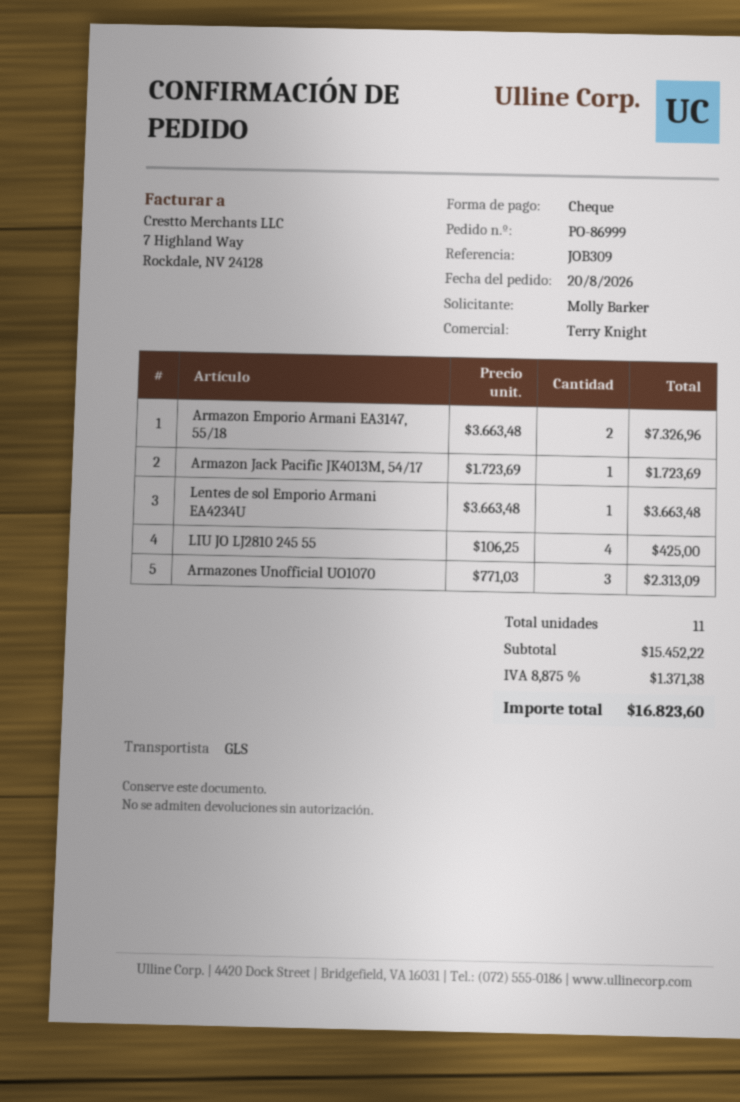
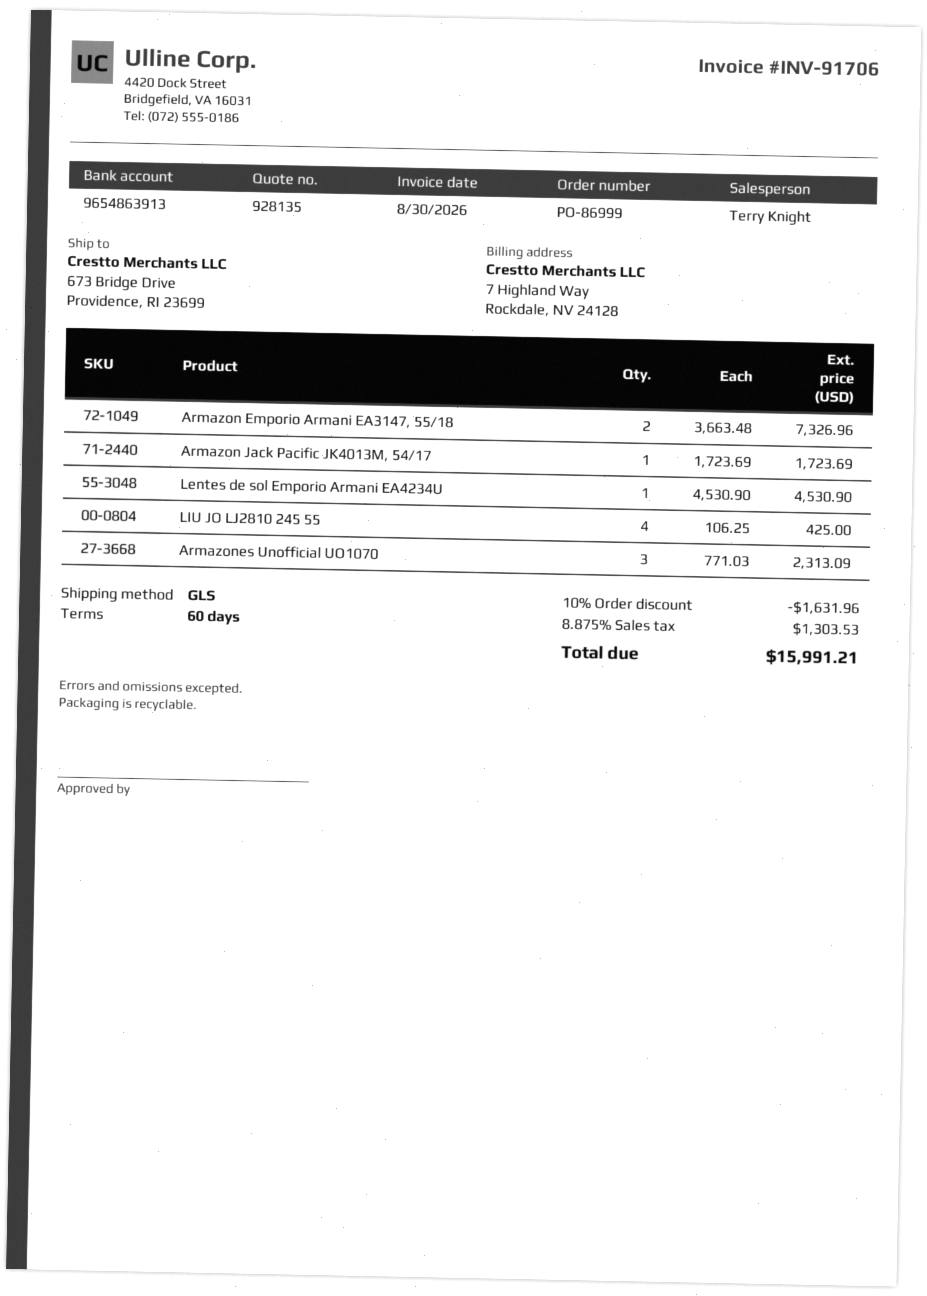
Lentes de sol Emporio Armani EA4234U: 1 x 3663.48 = 3663.48 -> 1 x 4530.90 = 4530.90
discount: none -> 10% = 1631.96
tax: 8.875% = 1371.38 -> 8.875% = 1303.53
total: 16823.60 -> 15991.21

